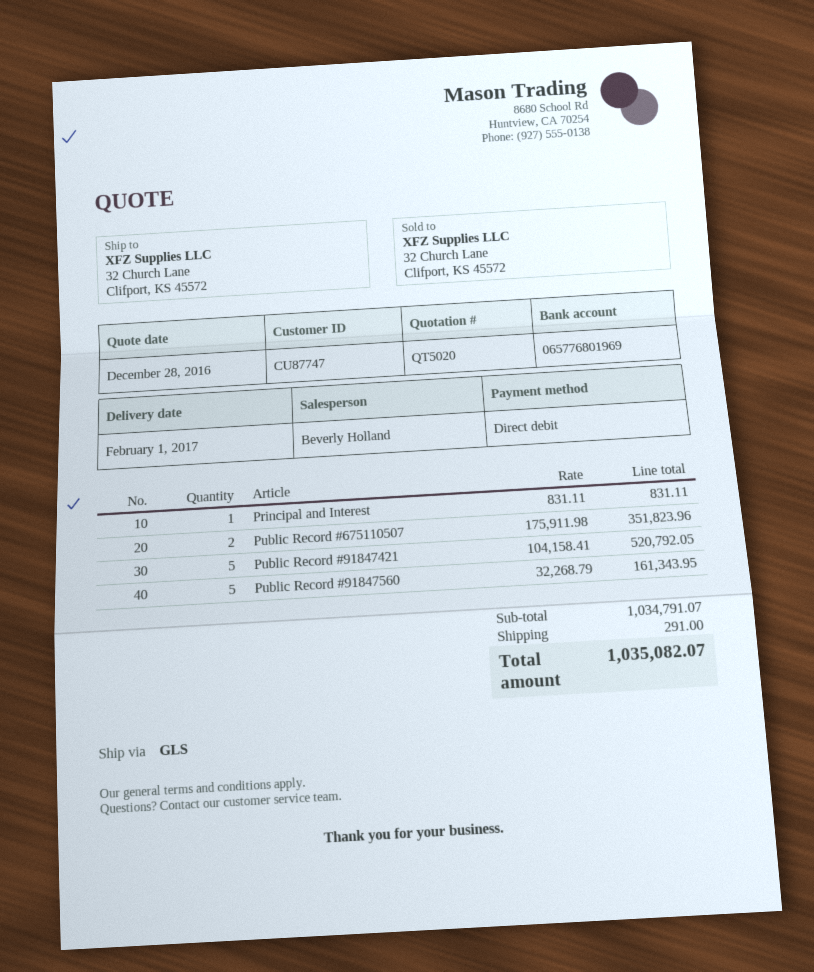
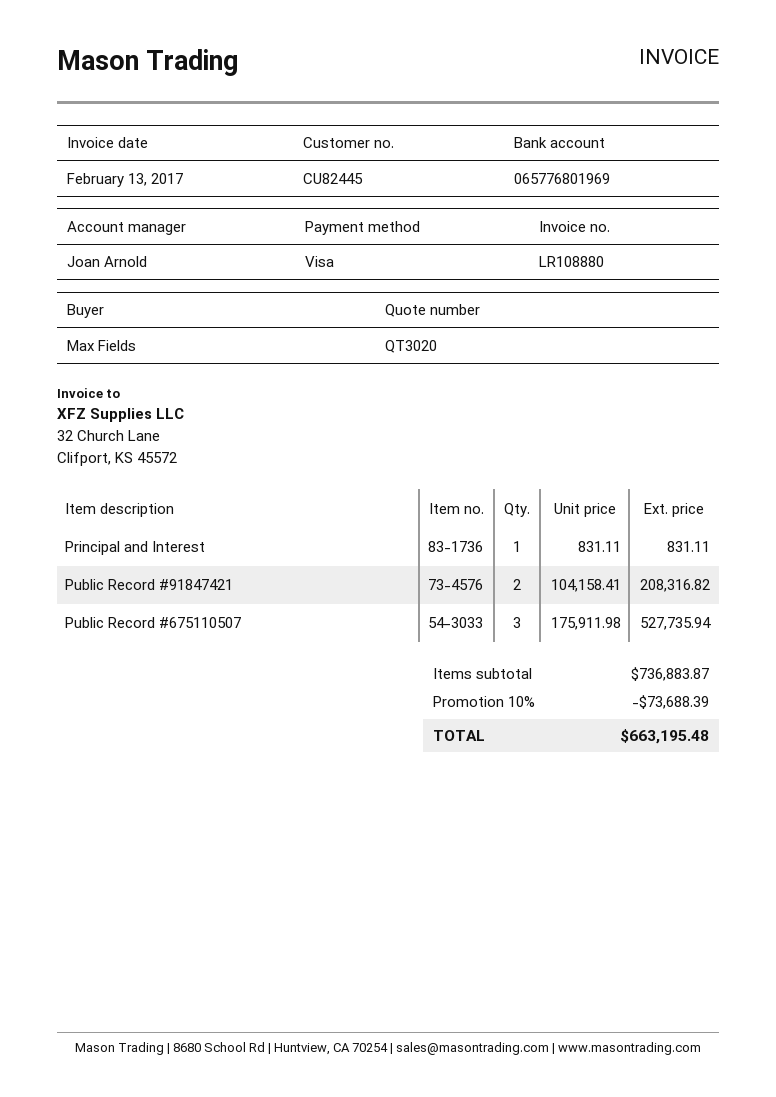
quote number: QT5020 -> QT3020
customer number: CU87747 -> CU82445
sales rep: Beverly Holland -> Joan Arnold
payment method: direct debit -> Visa
Public Record #675110507: 2 x 175911.98 = 351823.96 -> 3 x 175911.98 = 527735.94
Public Record #91847421: 5 x 104158.41 = 520792.05 -> 2 x 104158.41 = 208316.82
Public Record #91847560: 5 x 32268.79 = 161343.95 -> none
subtotal: 1034791.07 -> 736883.87
discount: none -> 10% = 73688.39
shipping: 291.00 -> none
total: 1035082.07 -> 663195.48

